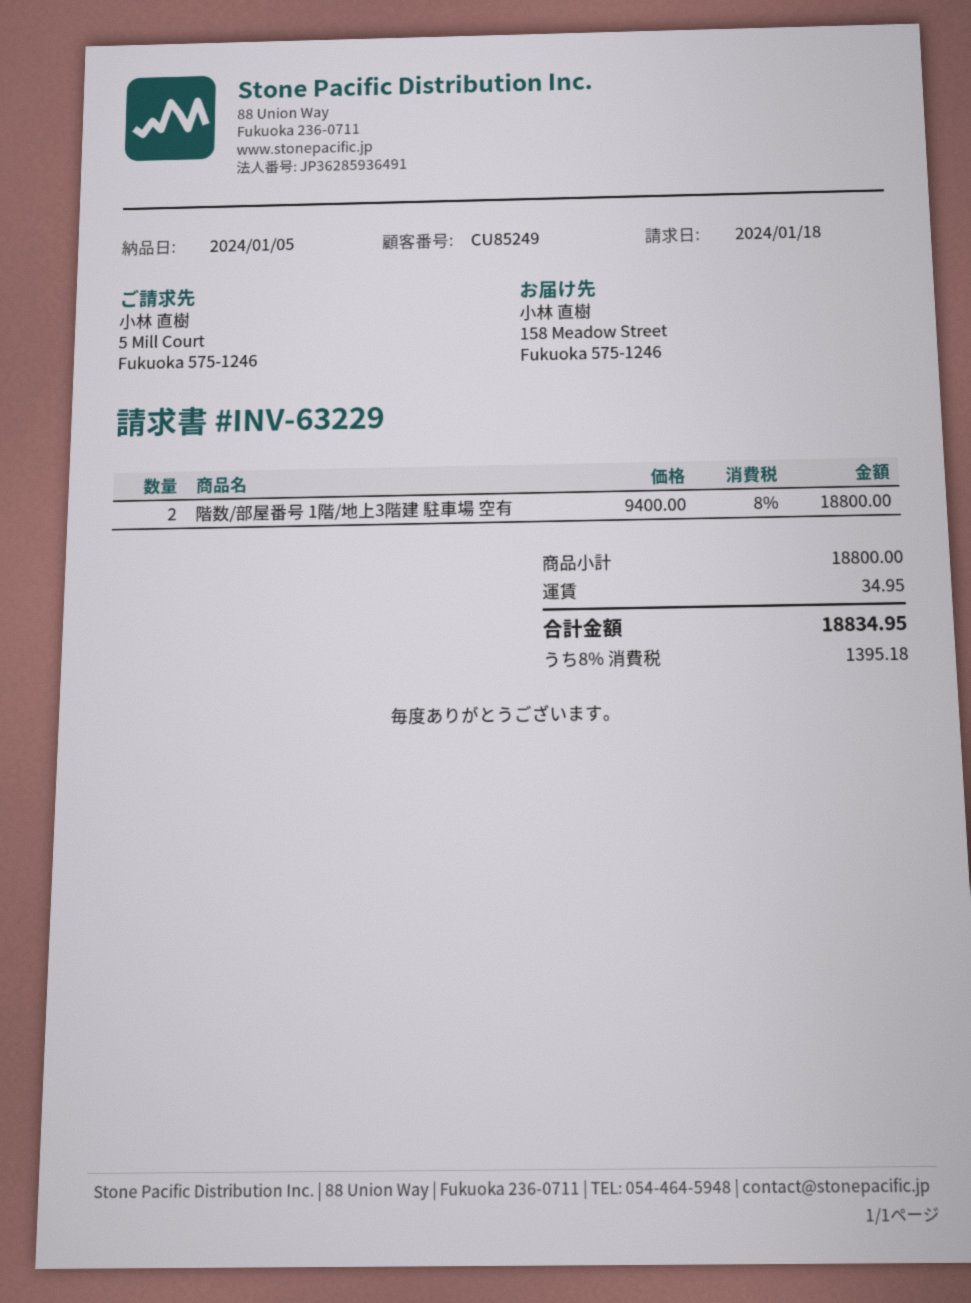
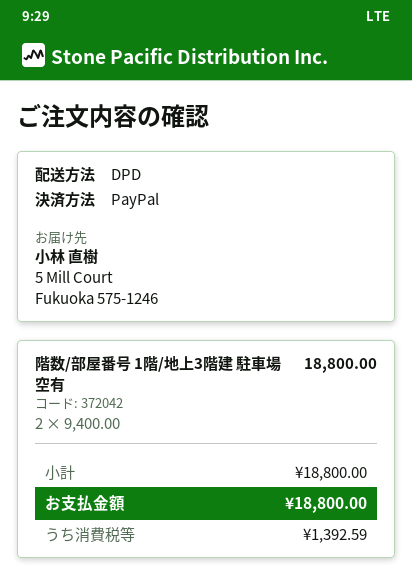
ship to: 158 Meadow Street, Fukuoka 575-1246 -> 5 Mill Court, Fukuoka 575-1246
shipping: 34.95 -> none
tax: 1395.18 -> 1392.59
total: 18834.95 -> 18800.00

